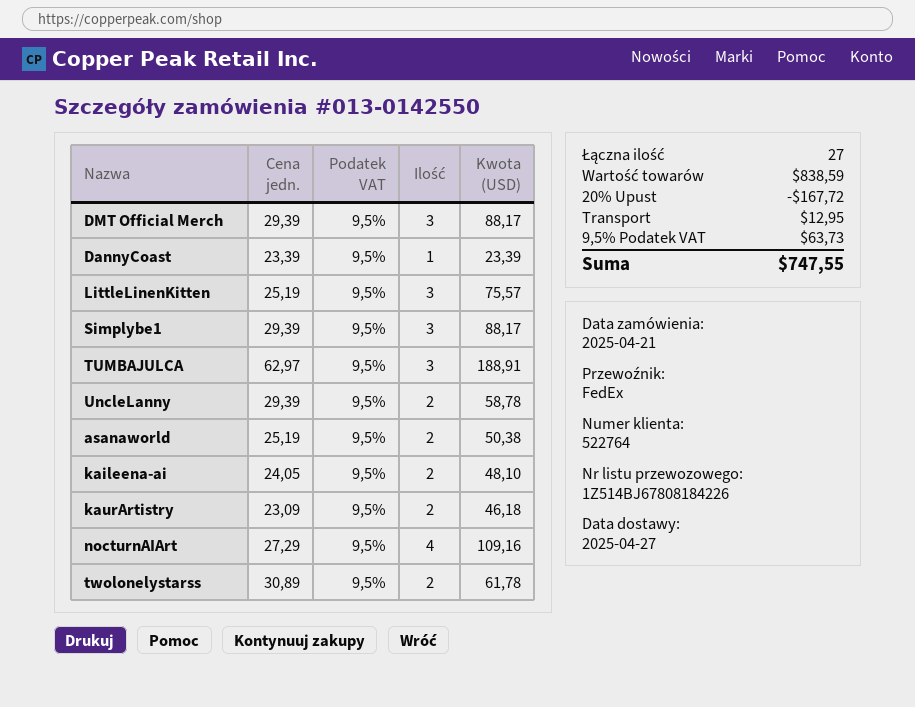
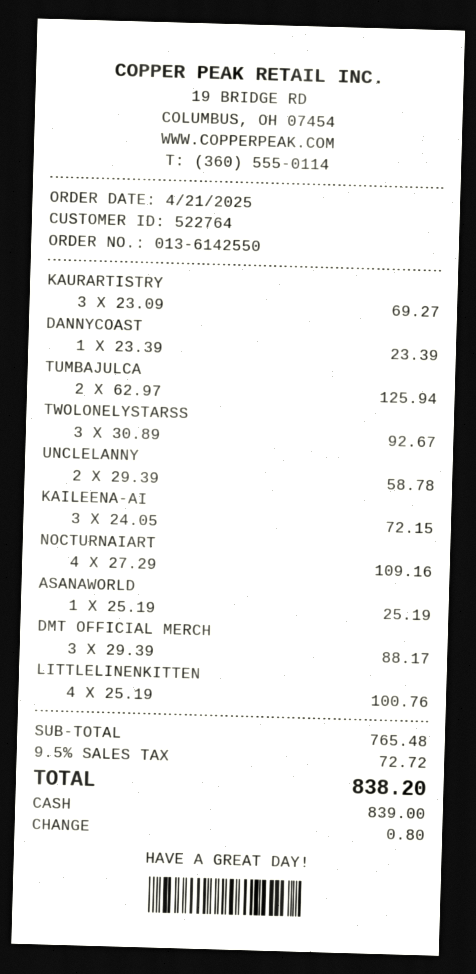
order number: 013-0142550 -> 013-6142550
LittleLinenKitten: 3 x 25.19 = 75.57 -> 4 x 25.19 = 100.76
Simplybe1: 3 x 29.39 = 88.17 -> none
TUMBAJULCA: 3 x 62.97 = 188.91 -> 2 x 62.97 = 125.94
asanaworld: 2 x 25.19 = 50.38 -> 1 x 25.19 = 25.19
kaileena-ai: 2 x 24.05 = 48.10 -> 3 x 24.05 = 72.15
kaurArtistry: 2 x 23.09 = 46.18 -> 3 x 23.09 = 69.27
twolonelystarss: 2 x 30.89 = 61.78 -> 3 x 30.89 = 92.67
subtotal: 838.59 -> 765.48
discount: 20% = 167.72 -> none
shipping: 12.95 -> none
tax: 9.5% = 63.73 -> 9.5% = 72.72
total: 747.55 -> 838.20

